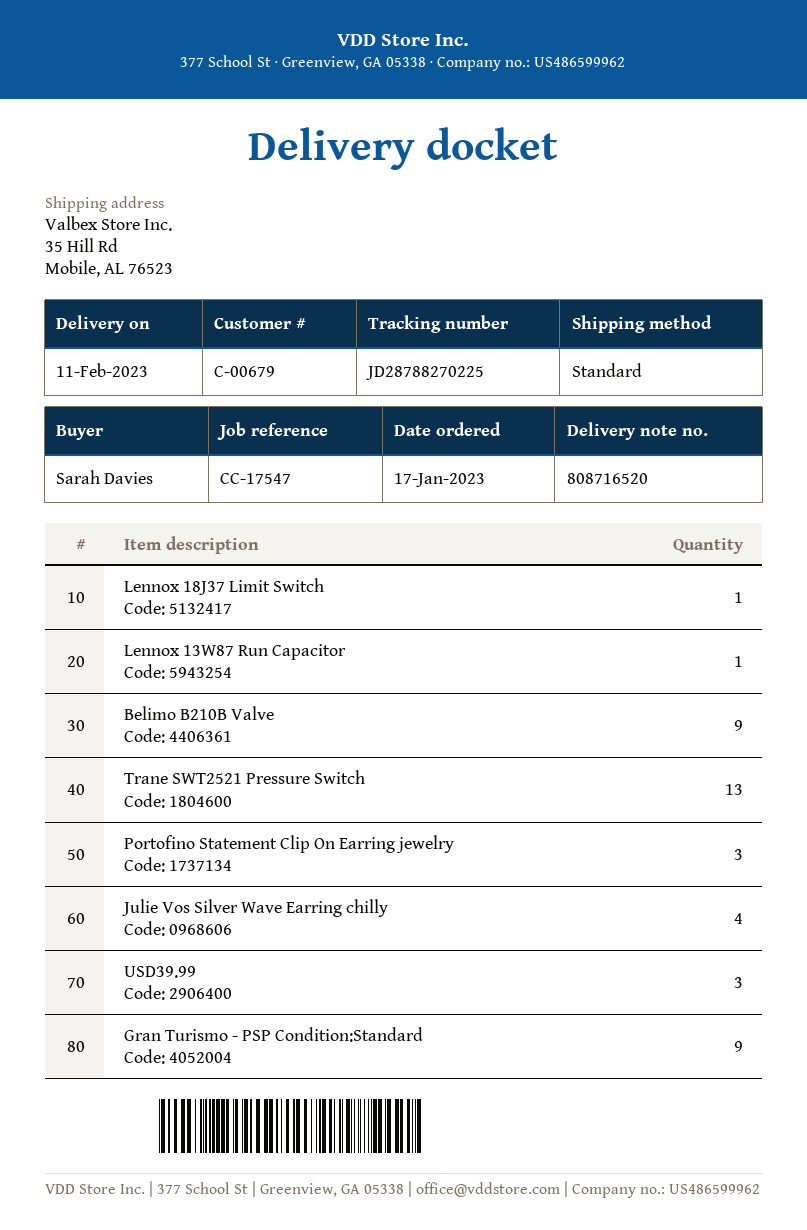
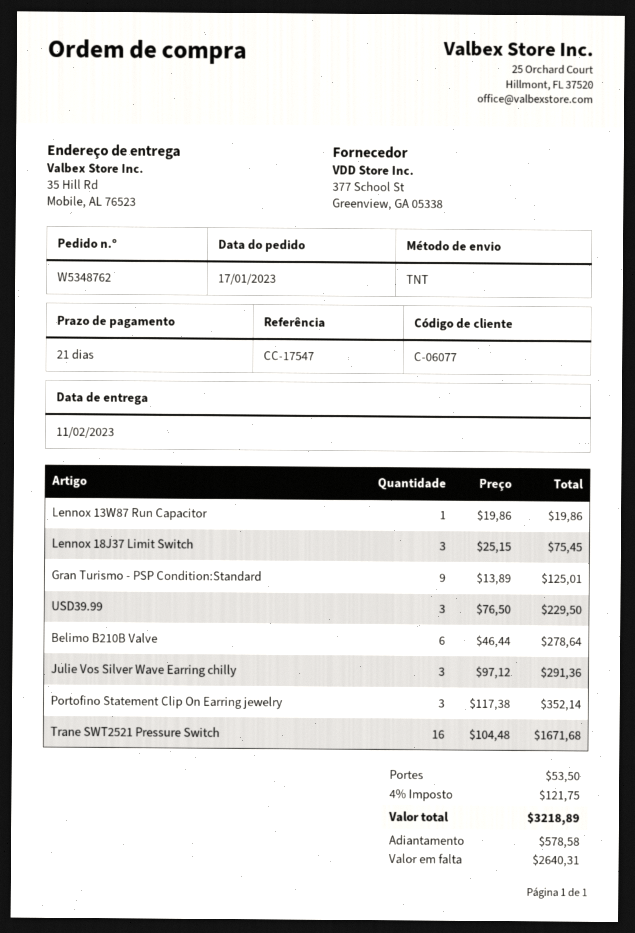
customer number: C-00679 -> C-06077
shipping method: standard -> TNT
Lennox 18J37 Limit Switch: 1 -> 3
Belimo B210B Valve: 9 -> 6
Trane SWT2521 Pressure Switch: 13 -> 16
Julie Vos Silver Wave Earring chilly: 4 -> 3

